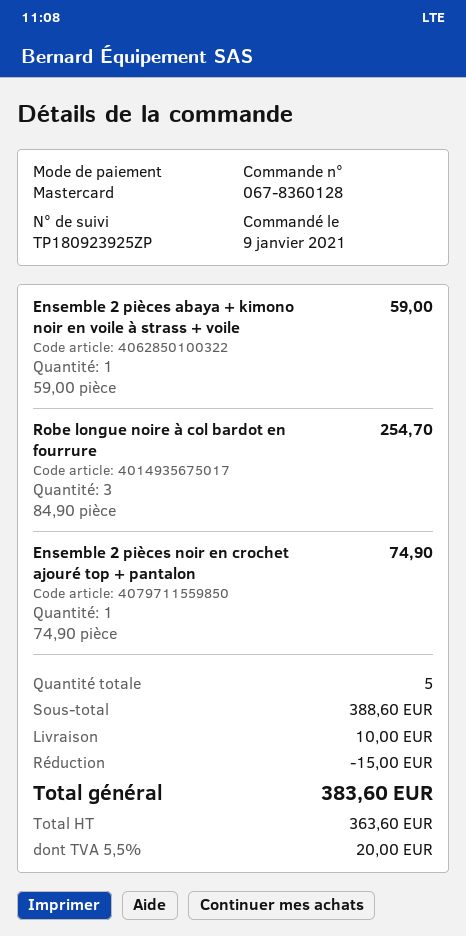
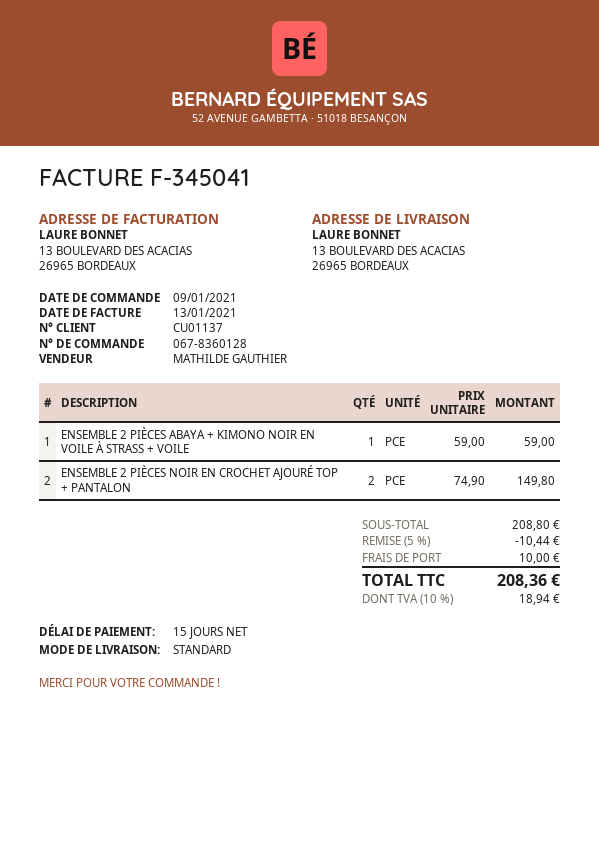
Robe longue noire à col bardot en fourrure: 3 x 84.90 = 254.70 -> none
Ensemble 2 pièces noir en crochet ajouré top + pantalon: 1 x 74.90 = 74.90 -> 2 x 74.90 = 149.80
subtotal: 388.60 -> 208.80
discount: 15.00 -> 10.44
tax: 5.5% = 20.00 -> 10% = 18.94
total: 383.60 -> 208.36

